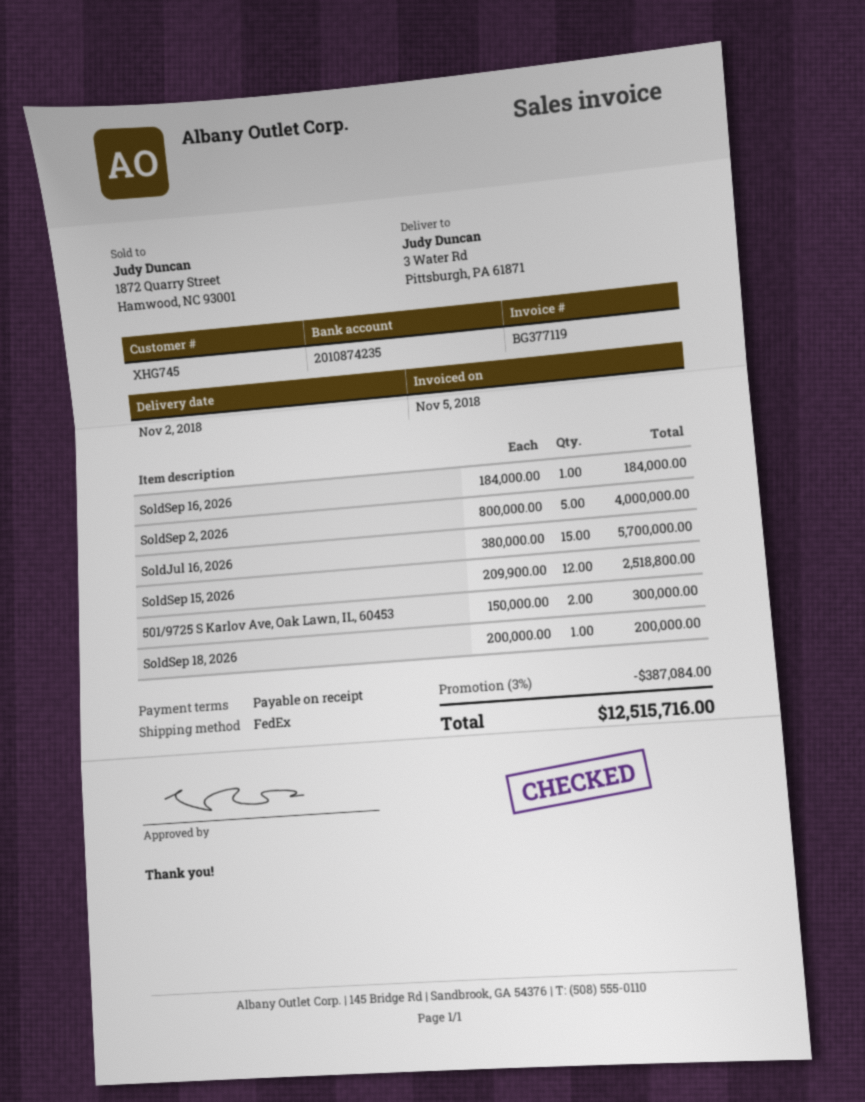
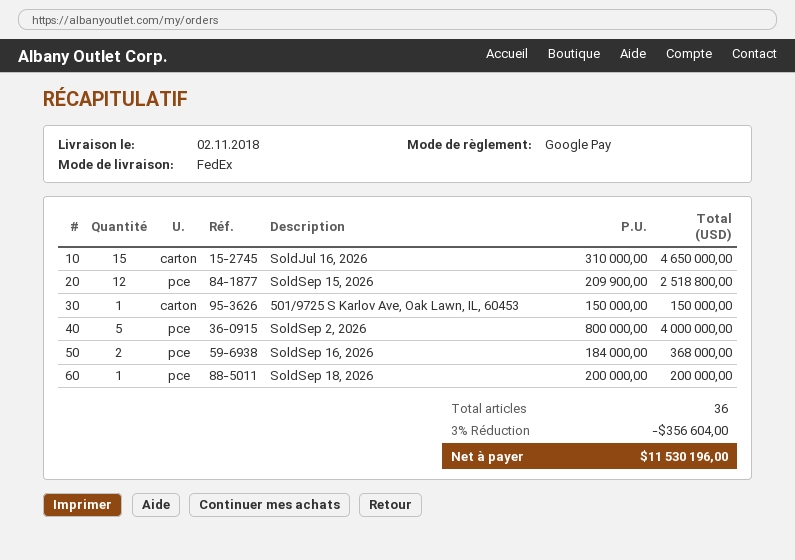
SoldSep 16, 2026: 1 x 184000.00 = 184000.00 -> 2 x 184000.00 = 368000.00
SoldJul 16, 2026: 15 x 380000.00 = 5700000.00 -> 15 x 310000.00 = 4650000.00
501/9725 S Karlov Ave, Oak Lawn, IL, 60453: 2 x 150000.00 = 300000.00 -> 1 x 150000.00 = 150000.00
discount: 3% = 387084.00 -> 3% = 356604.00
total: 12515716.00 -> 11530196.00

